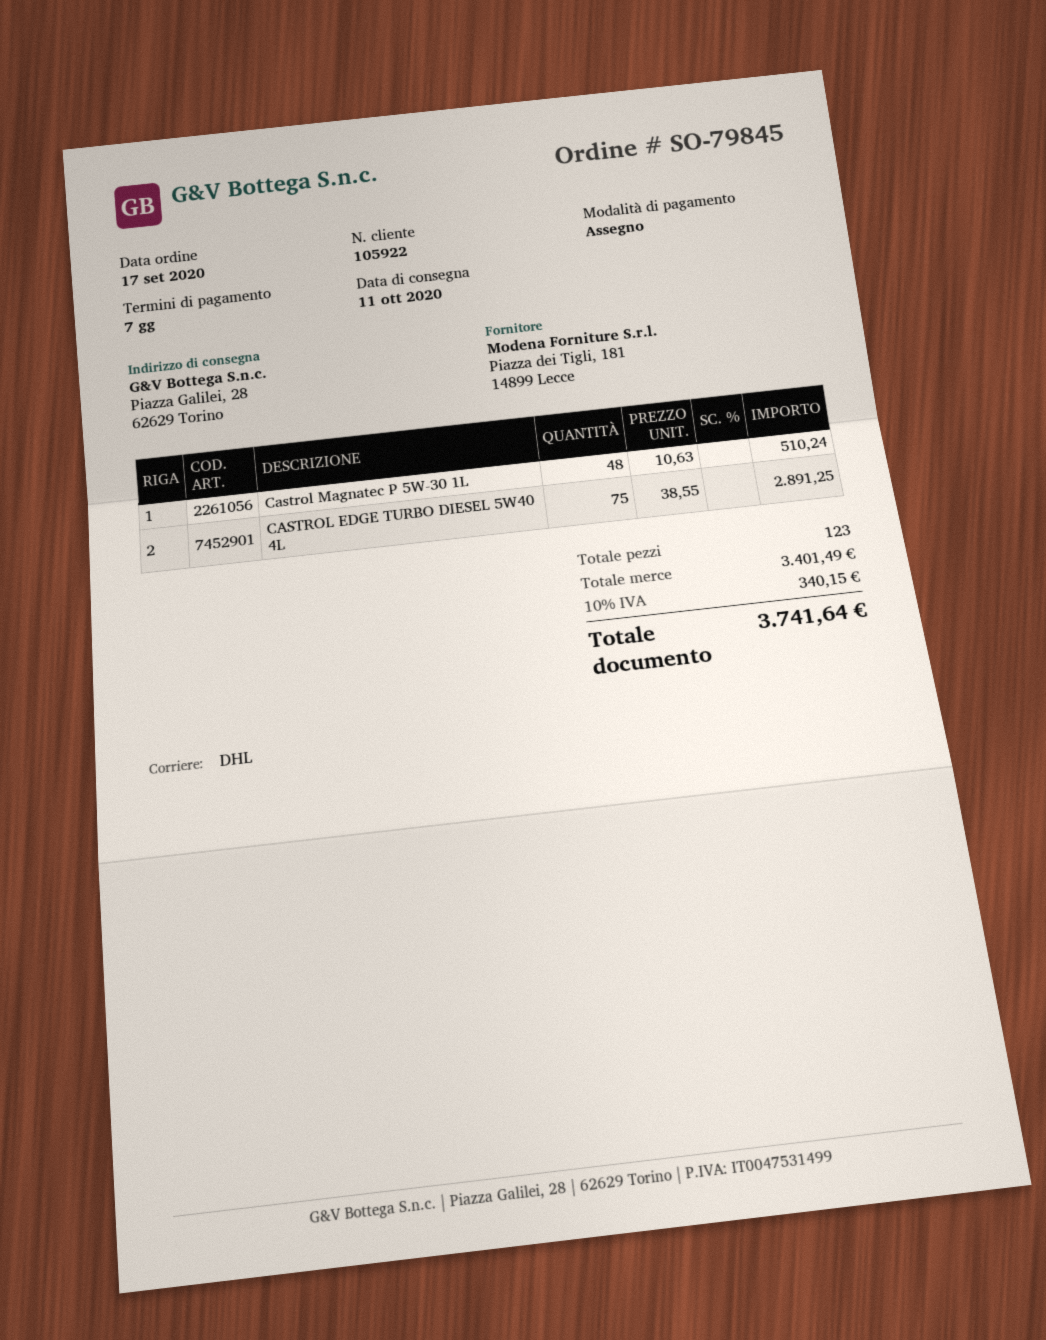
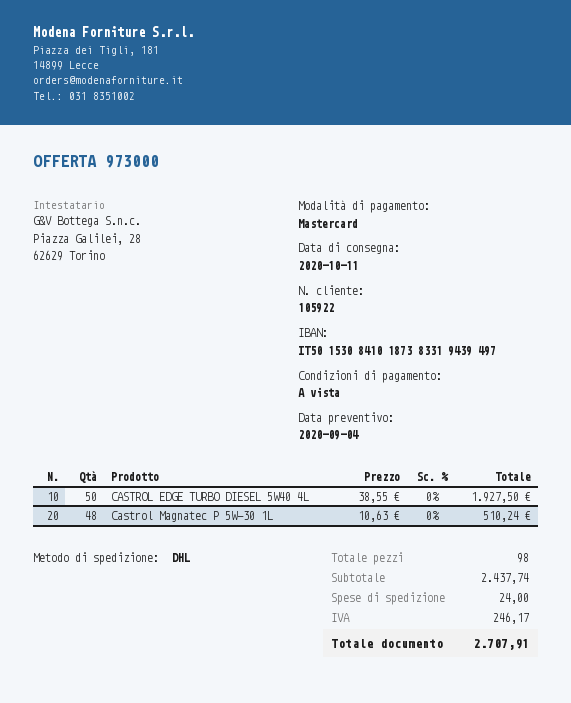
payment terms: 7 days -> on receipt
payment method: cheque -> Mastercard
CASTROL EDGE TURBO DIESEL 5W40 4L: 75 x 38.55 = 2891.25 -> 50 x 38.55 = 1927.50
total quantity: 123 -> 98
subtotal: 3401.49 -> 2437.74
shipping: none -> 24.00
tax: 340.15 -> 246.17
total: 3741.64 -> 2707.91

